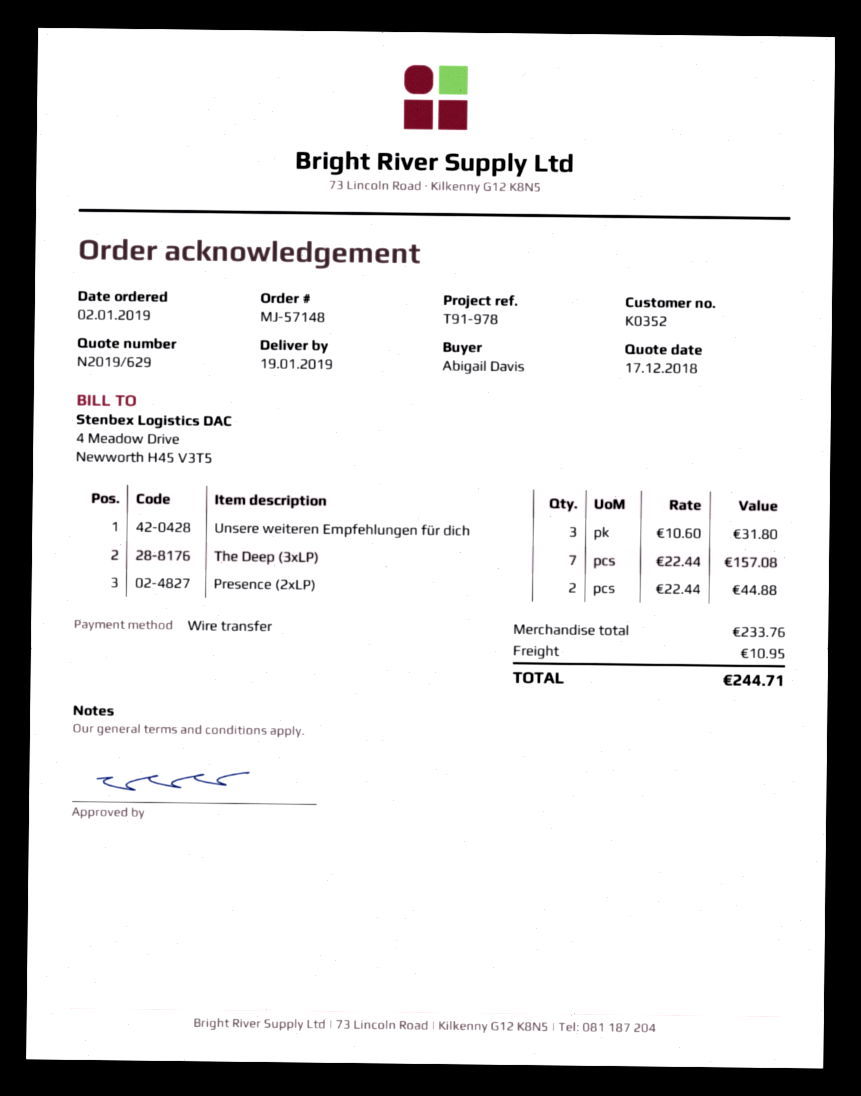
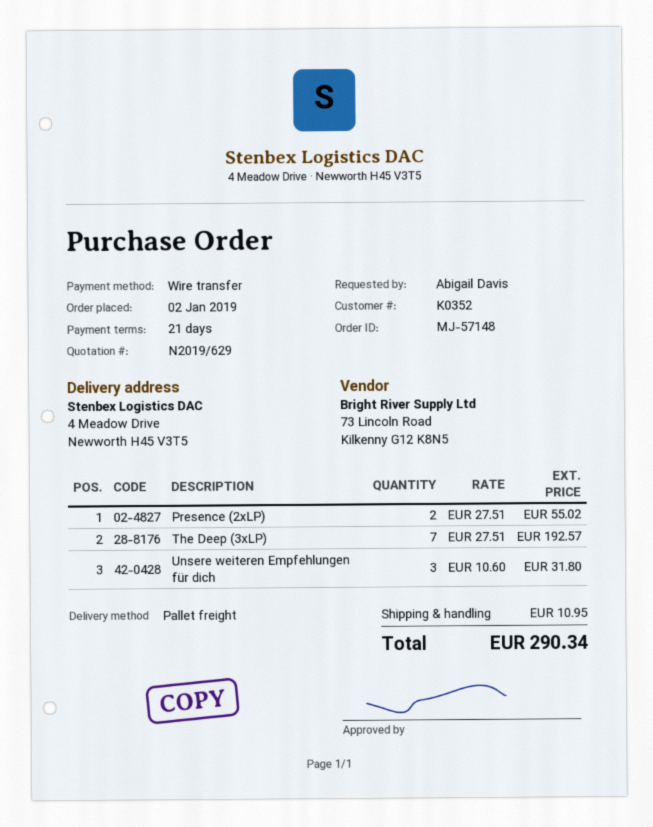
The Deep (3xLP): 7 x 22.44 = 157.08 -> 7 x 27.51 = 192.57
Presence (2xLP): 2 x 22.44 = 44.88 -> 2 x 27.51 = 55.02
total: 244.71 -> 290.34

